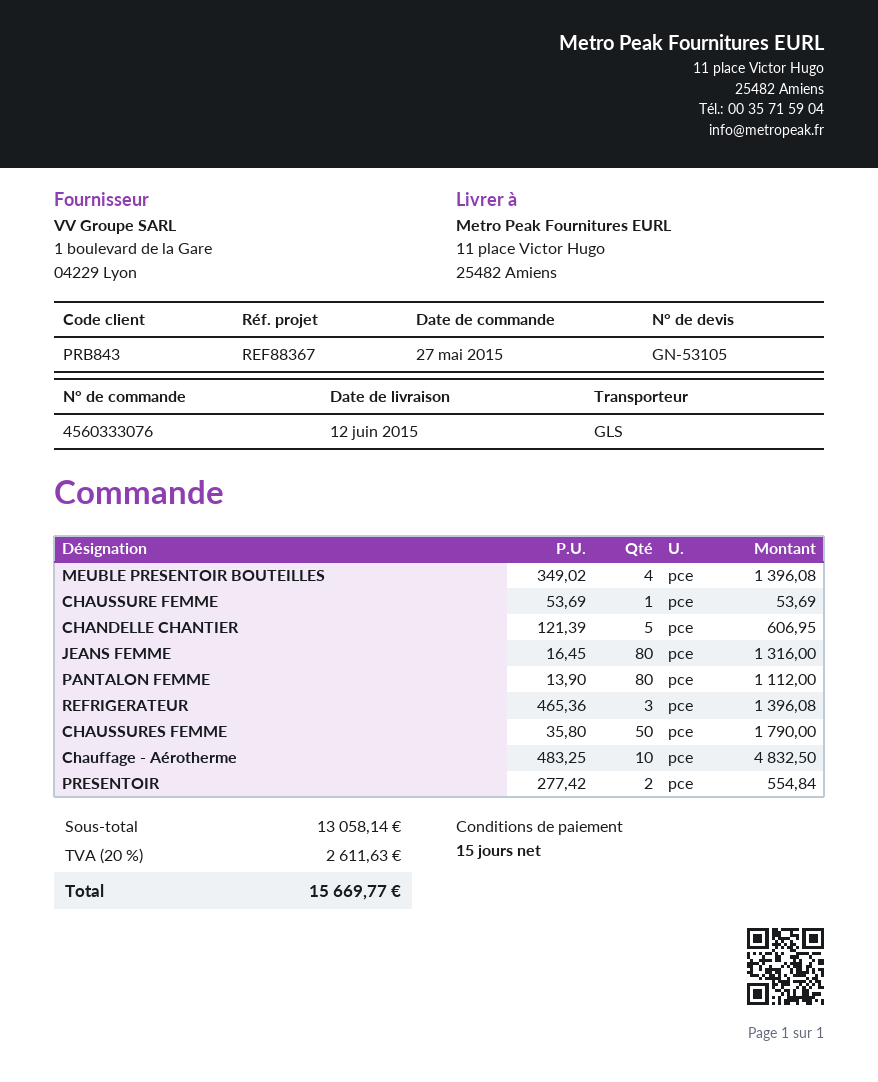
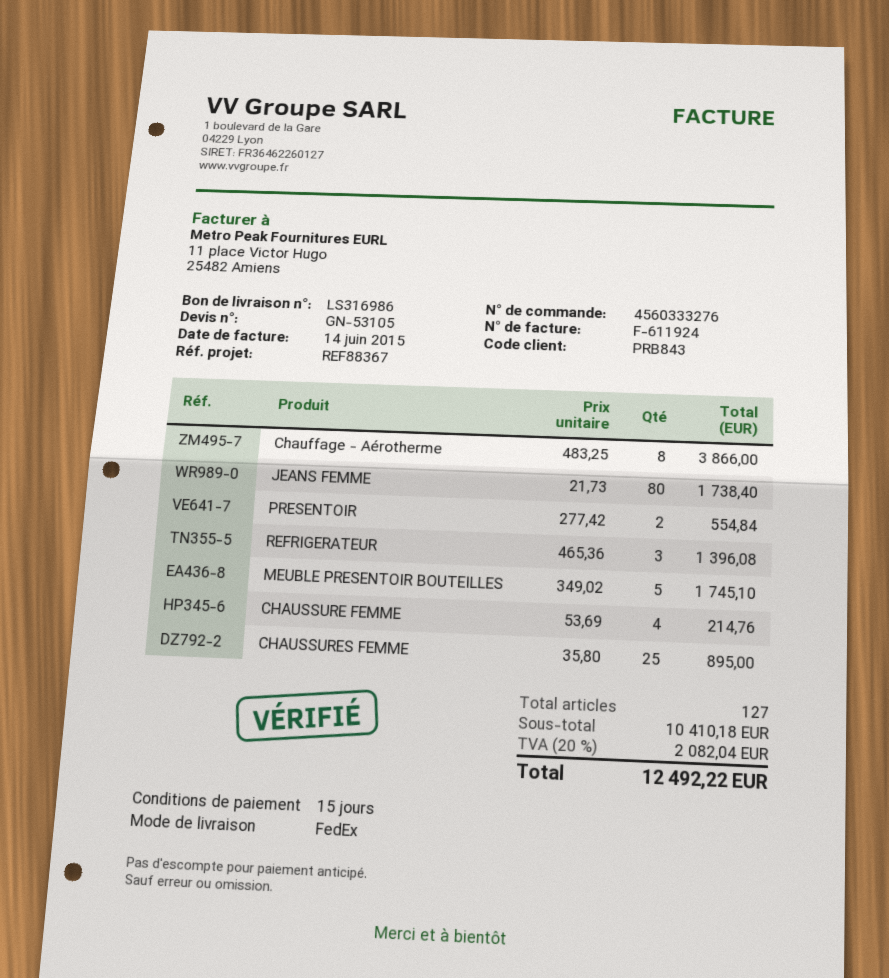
order number: 4560333076 -> 4560333276
shipping method: GLS -> FedEx
MEUBLE PRESENTOIR BOUTEILLES: 4 x 349.02 = 1396.08 -> 5 x 349.02 = 1745.10
CHAUSSURE FEMME: 1 x 53.69 = 53.69 -> 4 x 53.69 = 214.76
CHANDELLE CHANTIER: 5 x 121.39 = 606.95 -> none
JEANS FEMME: 80 x 16.45 = 1316.00 -> 80 x 21.73 = 1738.40
PANTALON FEMME: 80 x 13.90 = 1112.00 -> none
CHAUSSURES FEMME: 50 x 35.80 = 1790.00 -> 25 x 35.80 = 895.00
Chauffage - Aérotherme: 10 x 483.25 = 4832.50 -> 8 x 483.25 = 3866.00
subtotal: 13058.14 -> 10410.18
tax: 20% = 2611.63 -> 20% = 2082.04
total: 15669.77 -> 12492.22

